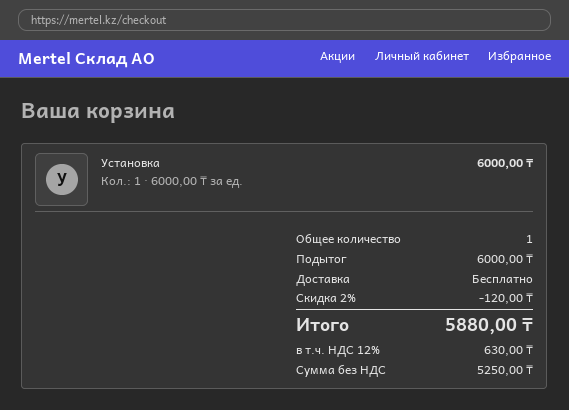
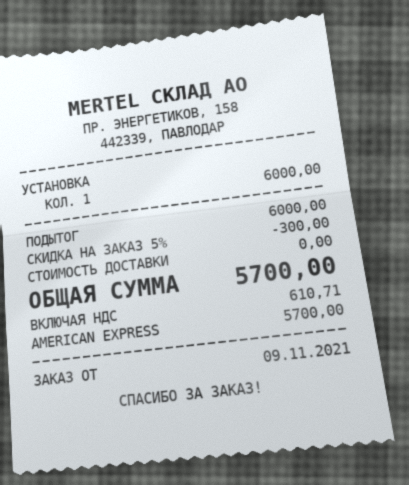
discount: 2% = 120.00 -> 5% = 300.00
tax: 630.00 -> 610.71
total: 5880.00 -> 5700.00

